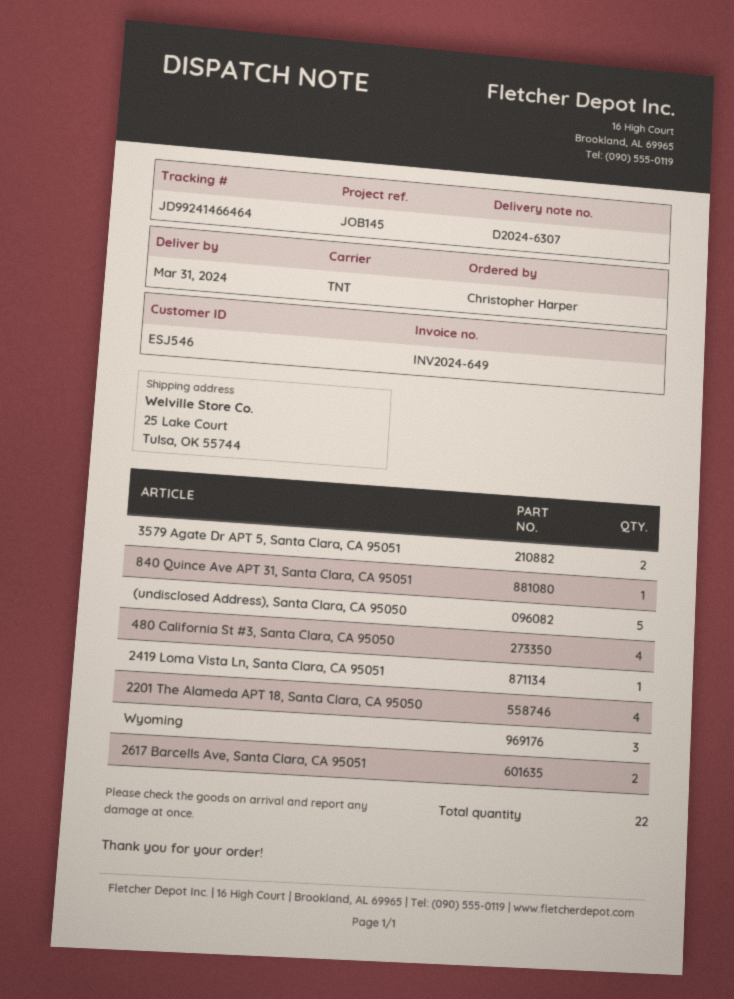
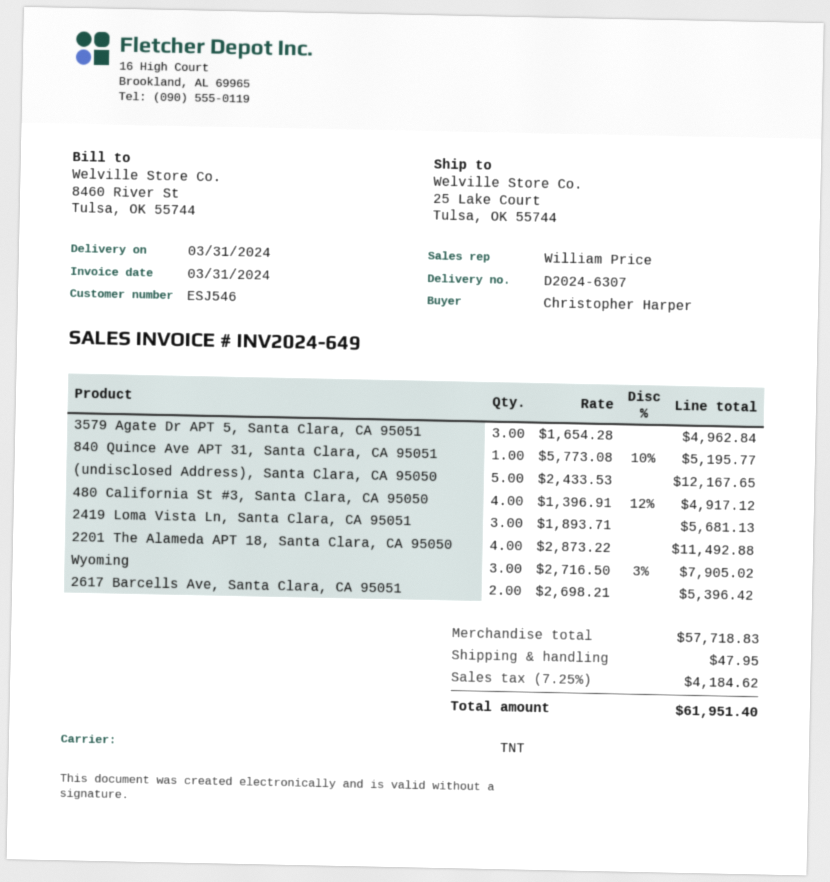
3579 Agate Dr APT 5, Santa Clara, CA 95051: 2 -> 3
2419 Loma Vista Ln, Santa Clara, CA 95051: 1 -> 3

